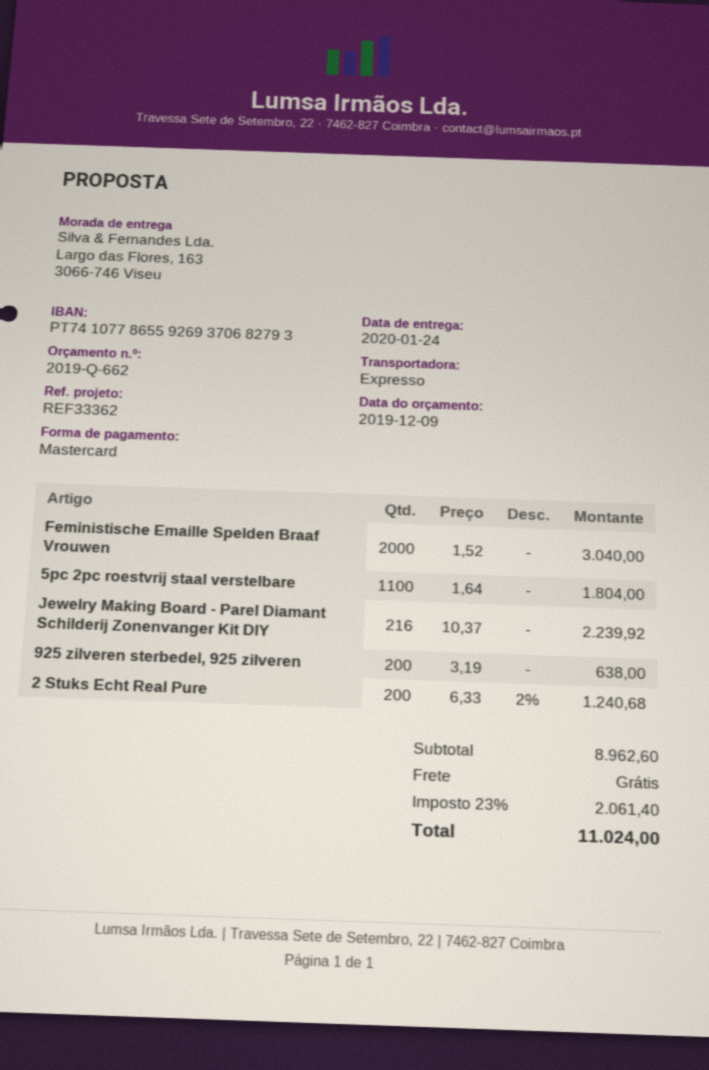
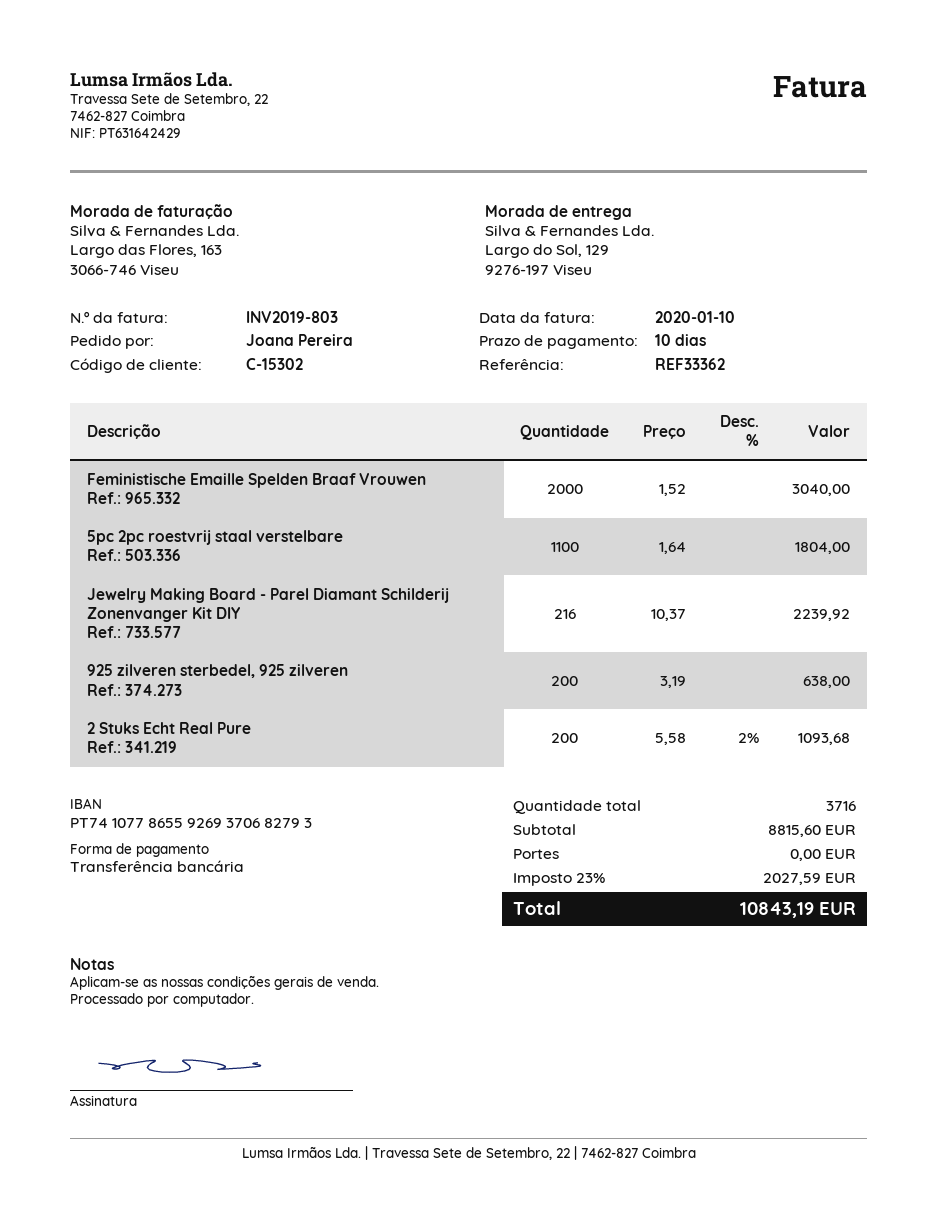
payment method: Mastercard -> bank transfer
ship to: Largo das Flores, 163, 3066-746 Viseu -> Largo do Sol, 129, 9276-197 Viseu
2 Stuks Echt Real Pure: 200 x 6.33 - 2% = 1240.68 -> 200 x 5.58 - 2% = 1093.68
subtotal: 8962.60 -> 8815.60
tax: 23% = 2061.40 -> 23% = 2027.59
total: 11024.00 -> 10843.19

